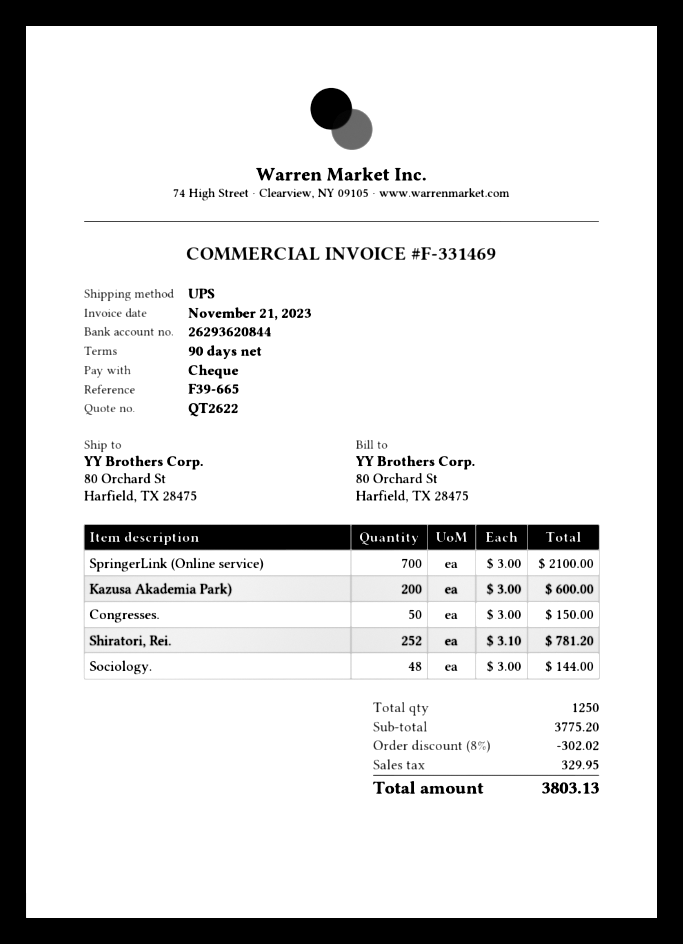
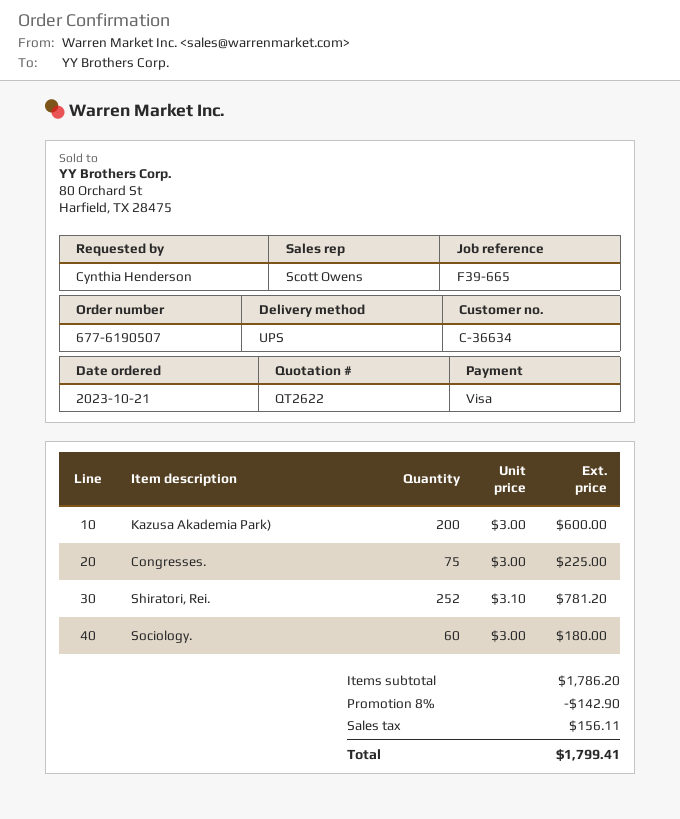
payment method: cheque -> Visa
SpringerLink (Online service): 700 x 3.00 = 2100.00 -> none
Congresses.: 50 x 3.00 = 150.00 -> 75 x 3.00 = 225.00
Sociology.: 48 x 3.00 = 144.00 -> 60 x 3.00 = 180.00
subtotal: 3775.20 -> 1786.20
discount: 8% = 302.02 -> 8% = 142.90
tax: 329.95 -> 156.11
total: 3803.13 -> 1799.41

